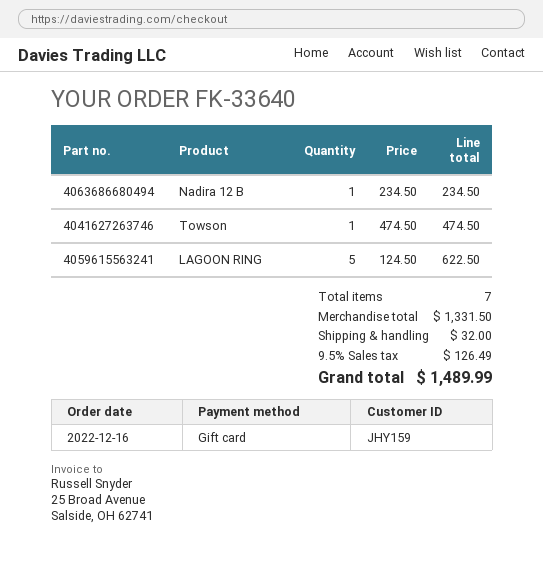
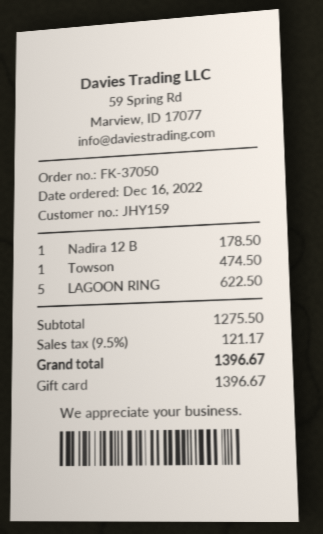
order number: FK-33640 -> FK-37050
Nadira 12 B: 1 for 234.50 -> 1 for 178.50
subtotal: 1331.50 -> 1275.50
shipping: 32.00 -> none
tax: 9.5% = 126.49 -> 9.5% = 121.17
total: 1489.99 -> 1396.67

